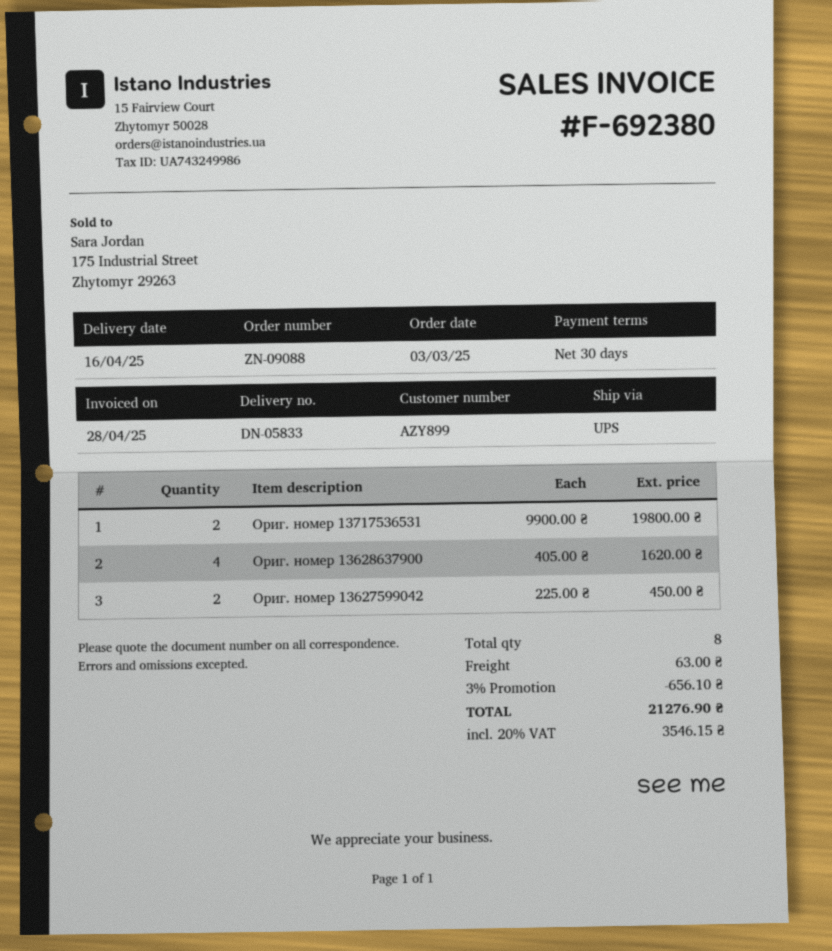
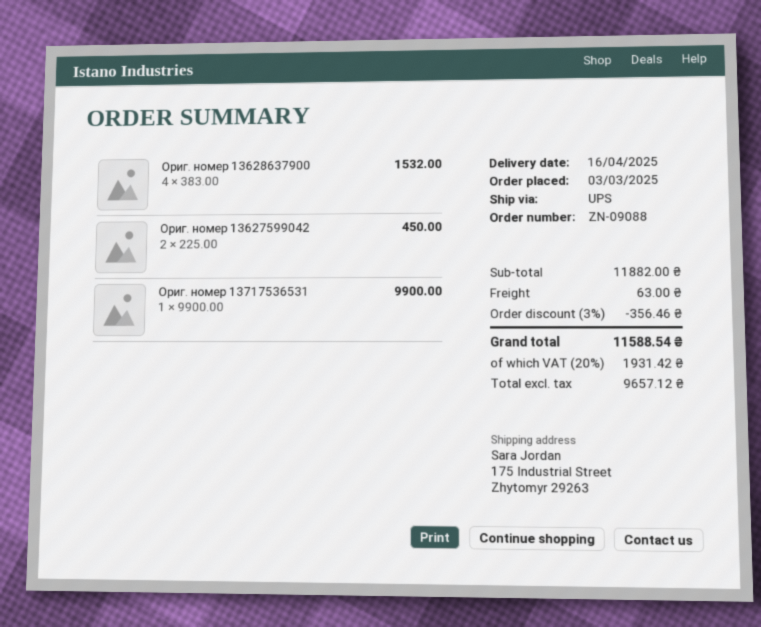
Ориг. номер 13717536531: 2 x 9900.00 = 19800.00 -> 1 x 9900.00 = 9900.00
Ориг. номер 13628637900: 4 x 405.00 = 1620.00 -> 4 x 383.00 = 1532.00
discount: 3% = 656.10 -> 3% = 356.46
tax: 20% = 3546.15 -> 20% = 1931.42
total: 21276.90 -> 11588.54

